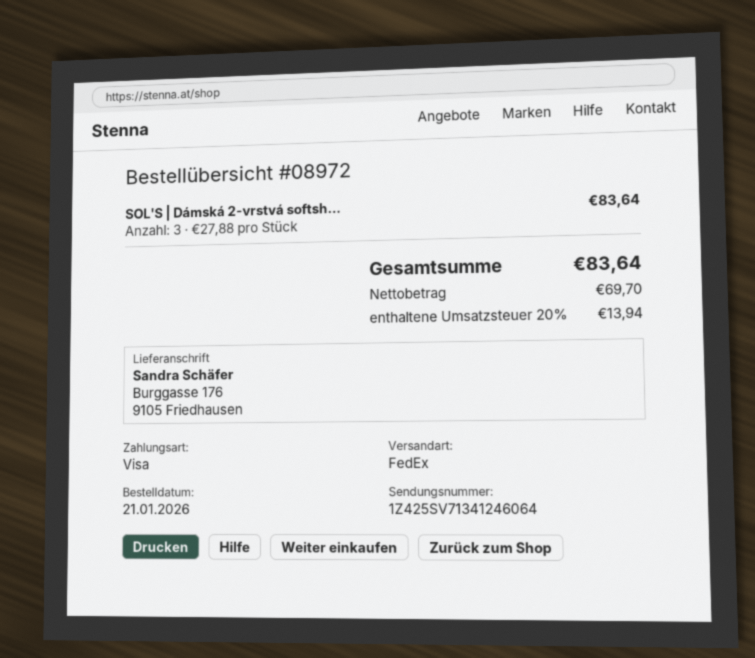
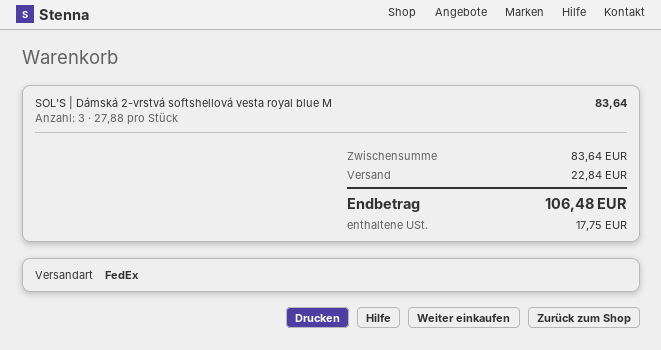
shipping: none -> 22.84
tax: 13.94 -> 17.75
total: 83.64 -> 106.48

